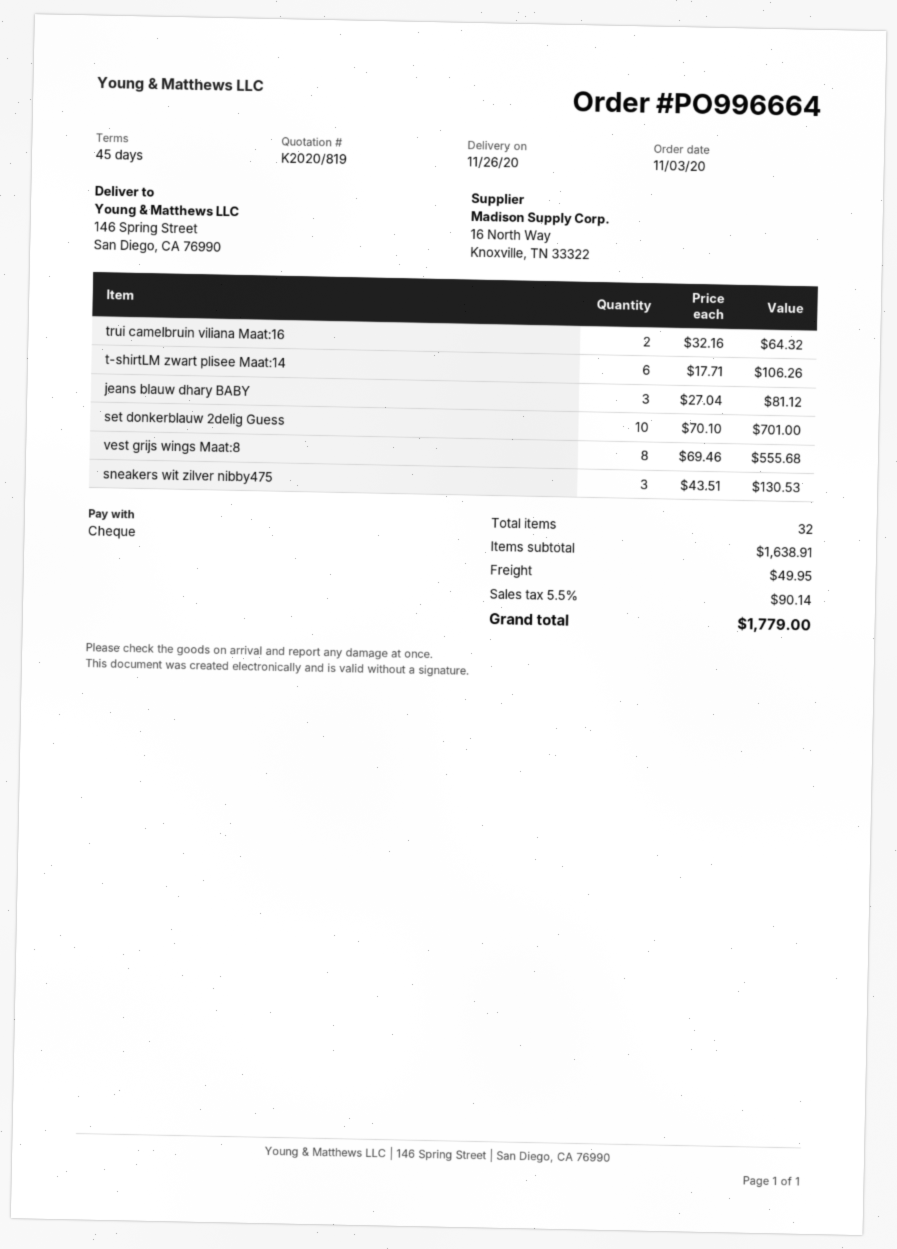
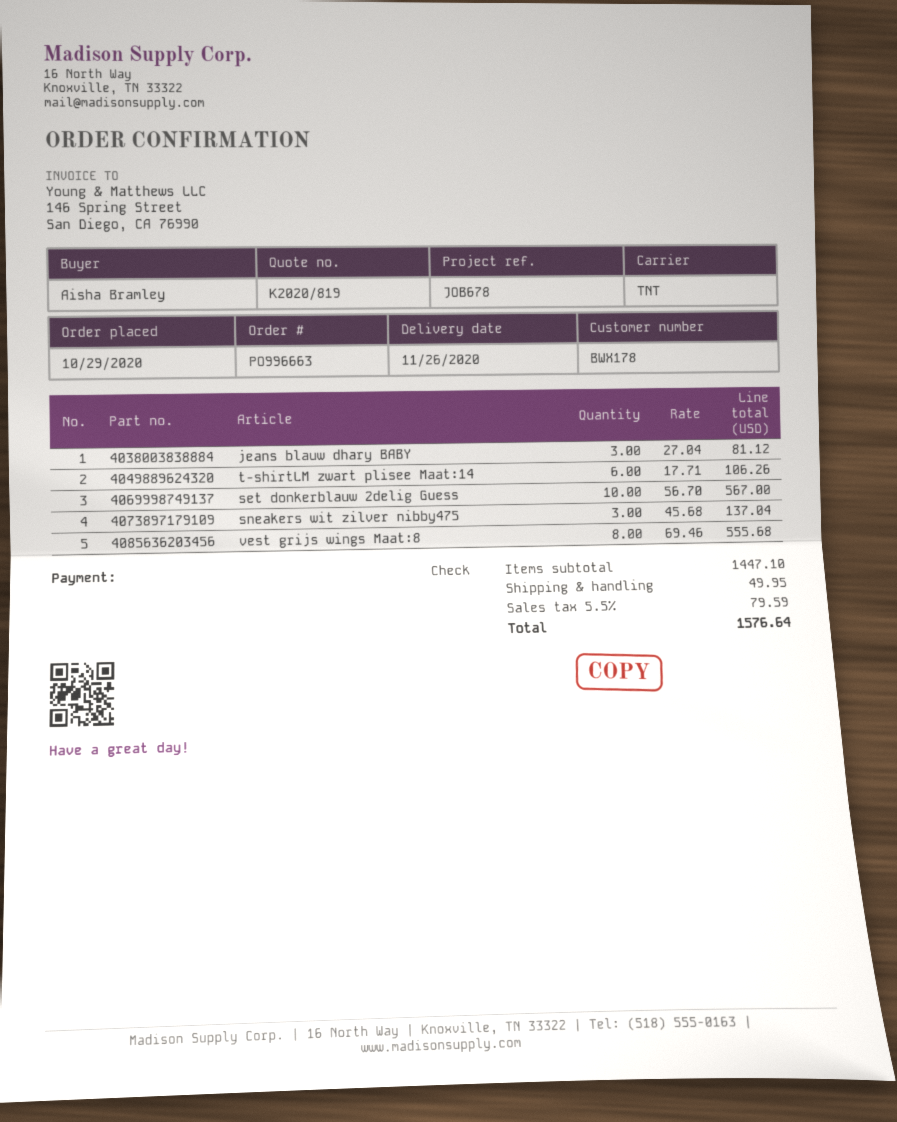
order number: PO996664 -> PO996663
order date: 2020-11-03 -> 2020-10-29
trui camelbruin viliana Maat:16: 2 x 32.16 = 64.32 -> none
set donkerblauw 2delig Guess: 10 x 70.10 = 701.00 -> 10 x 56.70 = 567.00
sneakers wit zilver nibby475: 3 x 43.51 = 130.53 -> 3 x 45.68 = 137.04
subtotal: 1638.91 -> 1447.10
tax: 5.5% = 90.14 -> 5.5% = 79.59
total: 1779.00 -> 1576.64

